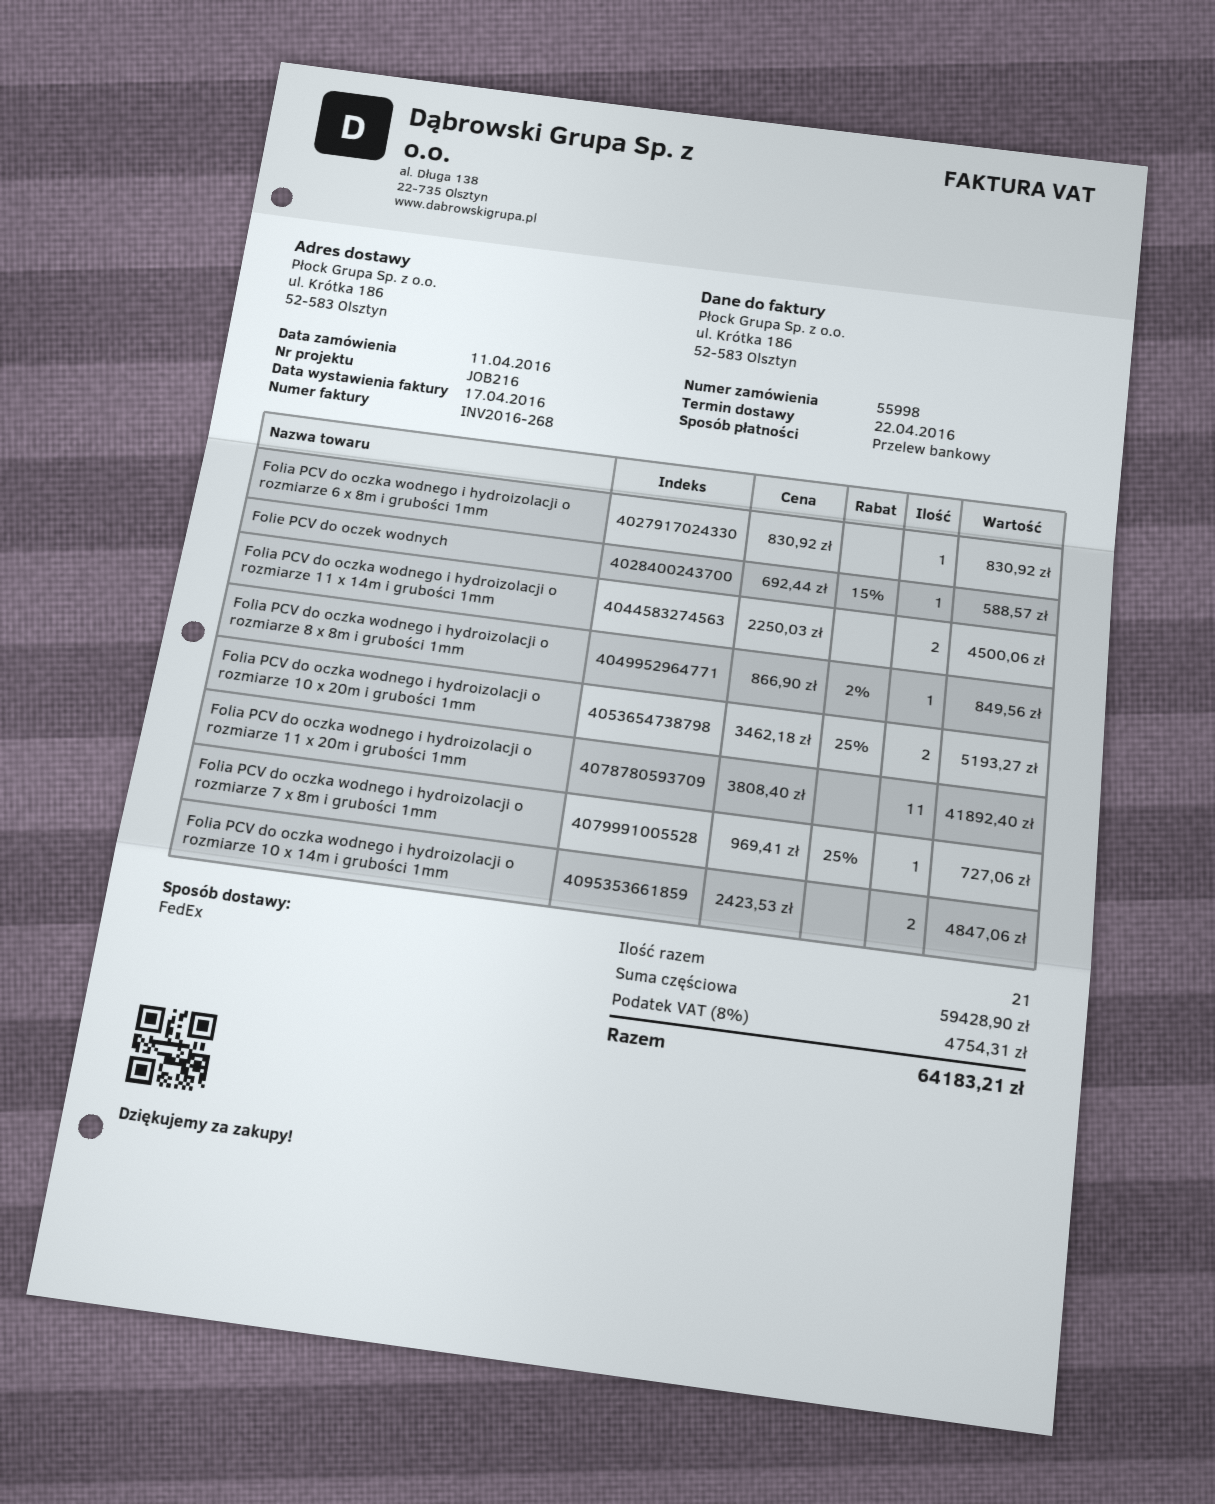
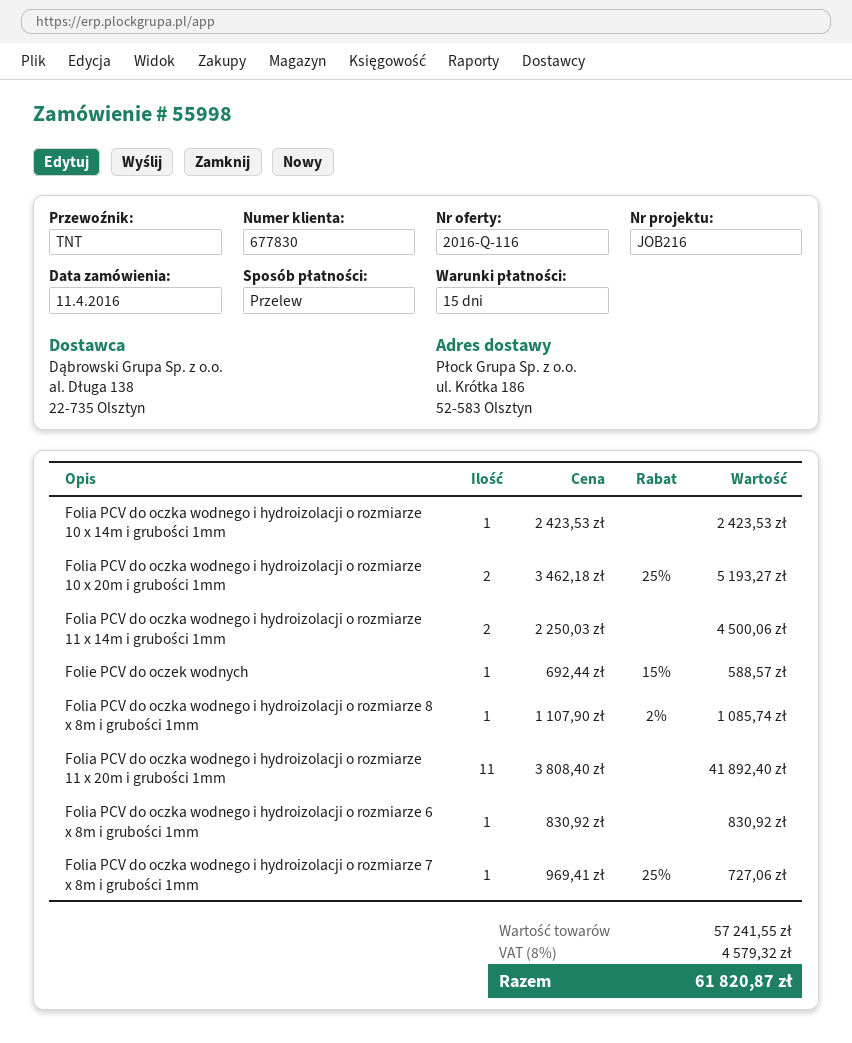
shipping method: FedEx -> TNT
Folia PCV do oczka wodnego i hydroizolacji o rozmiarze 8 x 8m i grubości 1mm: 1 x 866.90 - 2% = 849.56 -> 1 x 1107.90 - 2% = 1085.74
Folia PCV do oczka wodnego i hydroizolacji o rozmiarze 10 x 14m i grubości 1mm: 2 x 2423.53 = 4847.06 -> 1 x 2423.53 = 2423.53
subtotal: 59428.90 -> 57241.55
tax: 8% = 4754.31 -> 8% = 4579.32
total: 64183.21 -> 61820.87

